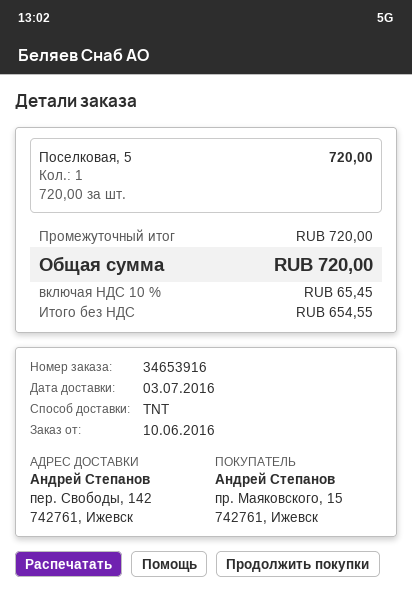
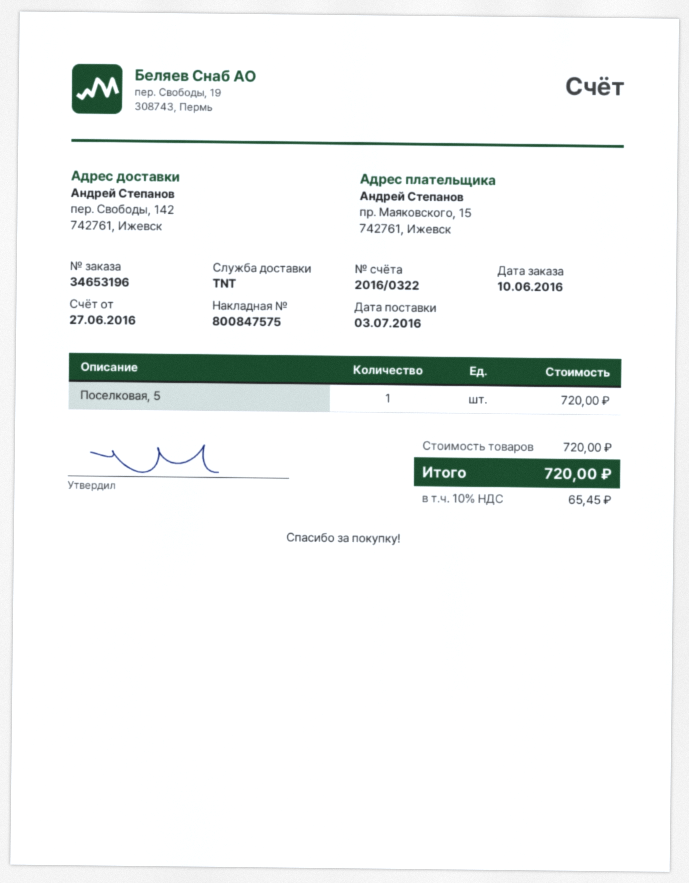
order number: 34653916 -> 34653196

